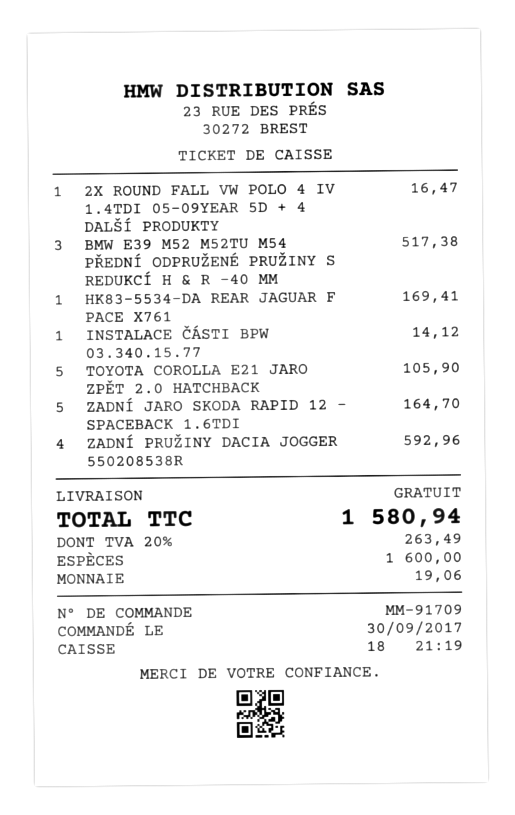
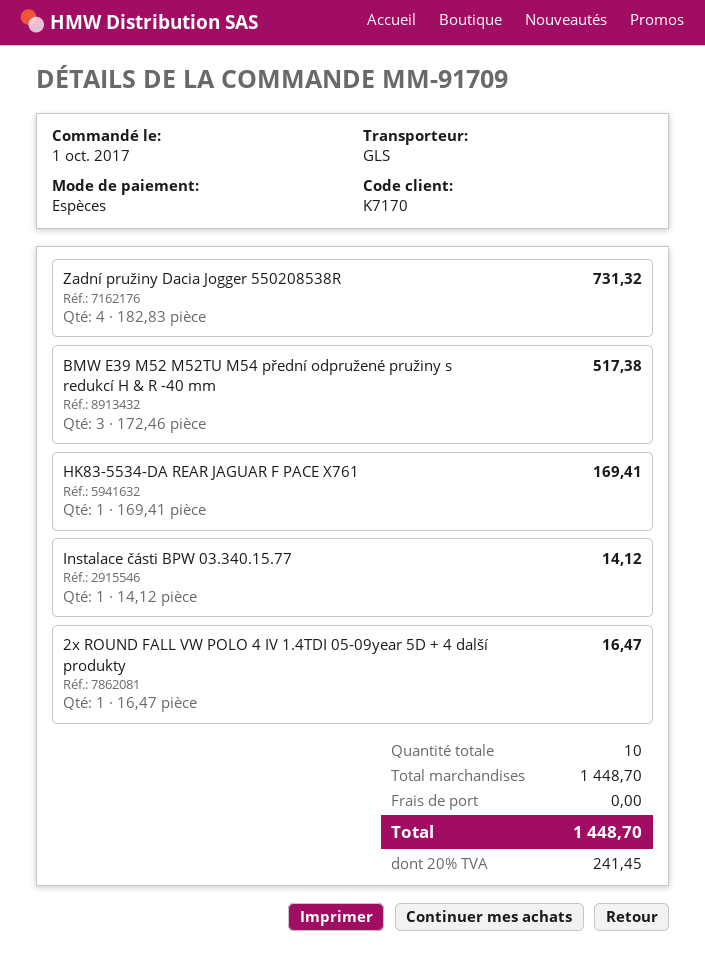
order date: 2017-09-30 -> 2017-10-01
TOYOTA COROLLA E21 JARO ZPĚT 2.0 HATCHBACK: 5 for 105.90 -> none
ZADNÍ JARO SKODA RAPID 12 - SPACEBACK 1.6TDI: 5 for 164.70 -> none
ZADNÍ PRUŽINY DACIA JOGGER 550208538R: 4 for 592.96 -> 4 for 731.32
tax: 20% = 263.49 -> 20% = 241.45
total: 1580.94 -> 1448.70

